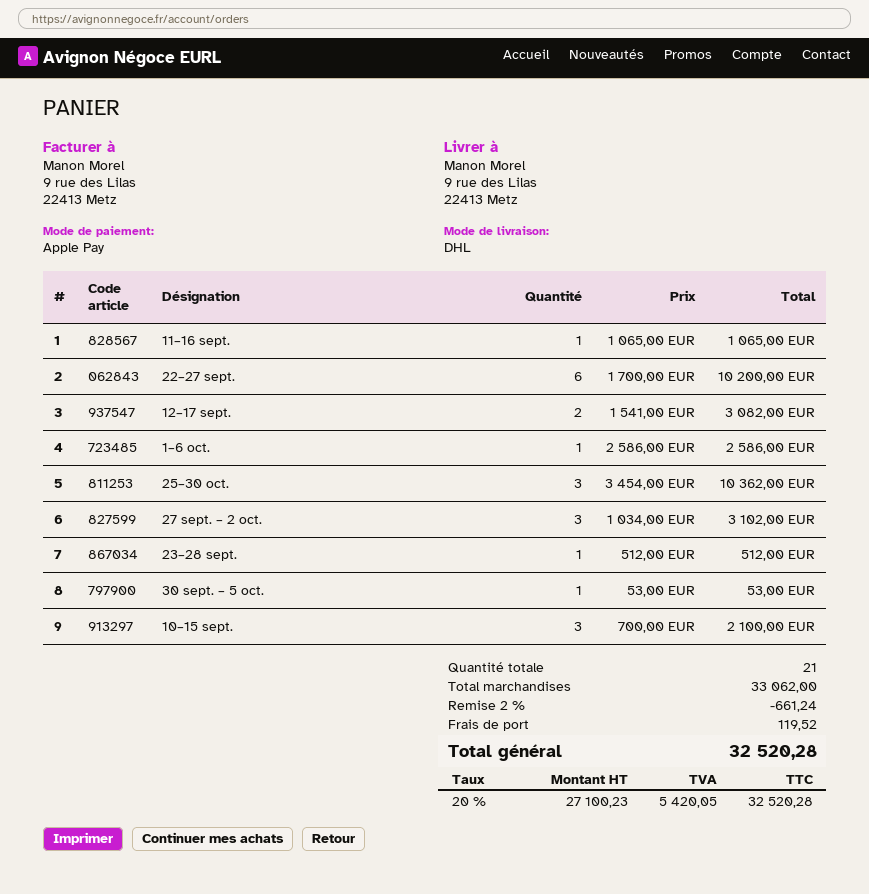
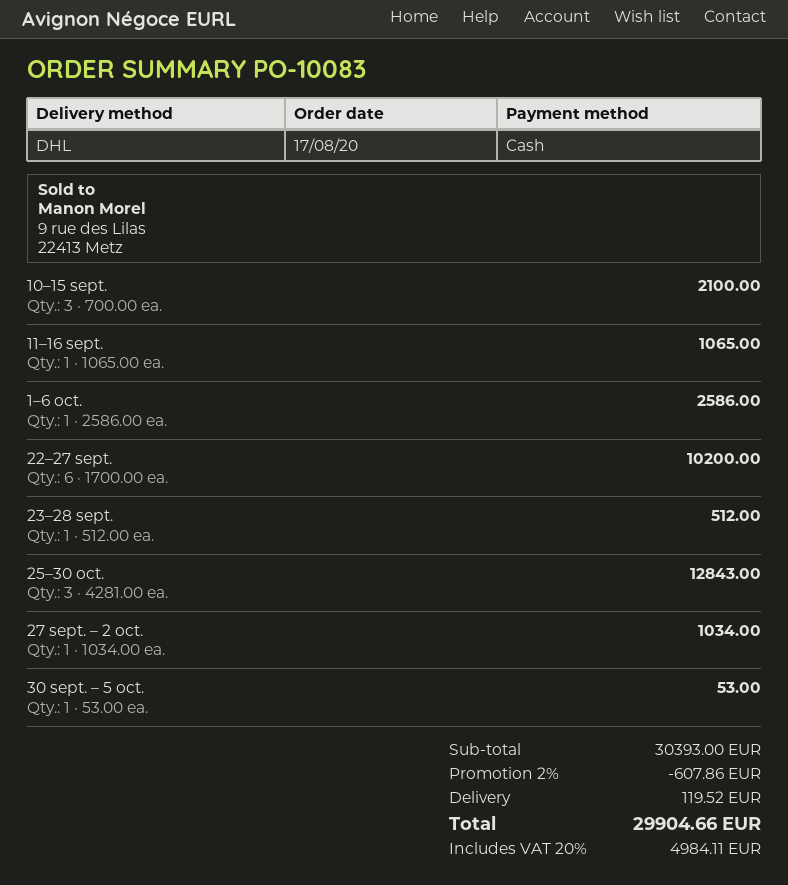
payment method: Apple Pay -> cash
12–17 sept.: 2 x 1541.00 = 3082.00 -> none
25–30 oct.: 3 x 3454.00 = 10362.00 -> 3 x 4281.00 = 12843.00
27 sept. – 2 oct.: 3 x 1034.00 = 3102.00 -> 1 x 1034.00 = 1034.00
subtotal: 33062.00 -> 30393.00
discount: 2% = 661.24 -> 2% = 607.86
tax: 20% = 5420.05 -> 20% = 4984.11
total: 32520.28 -> 29904.66

